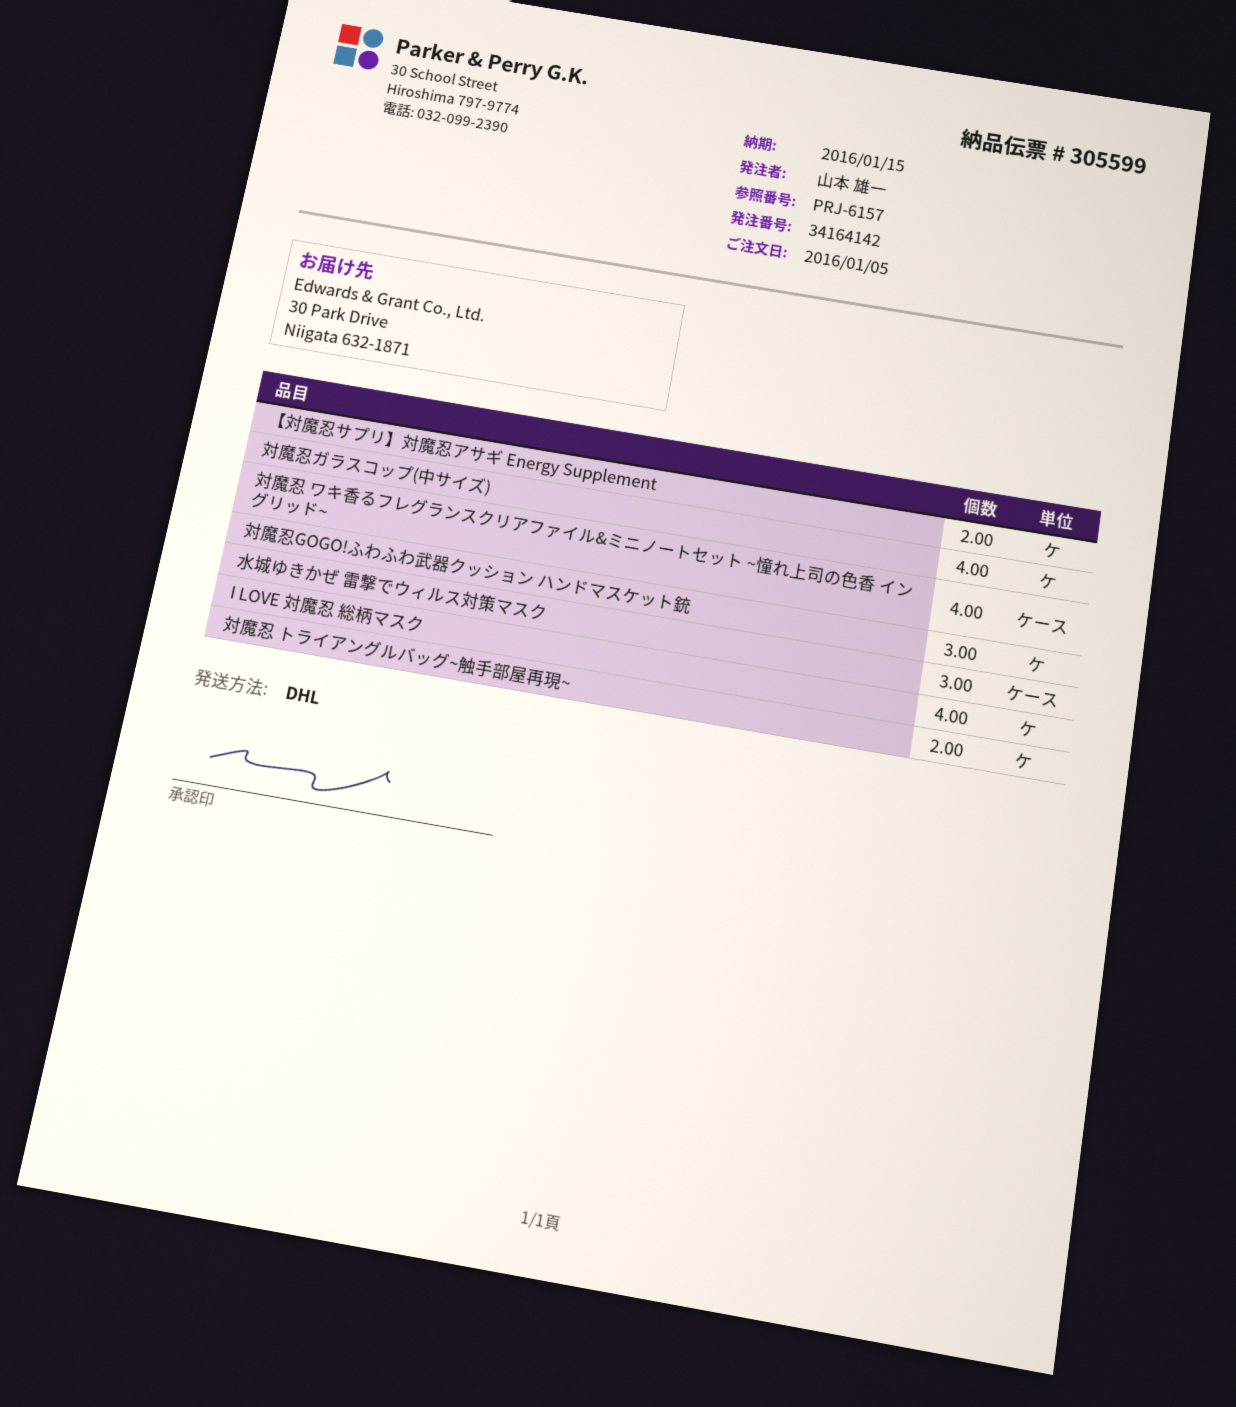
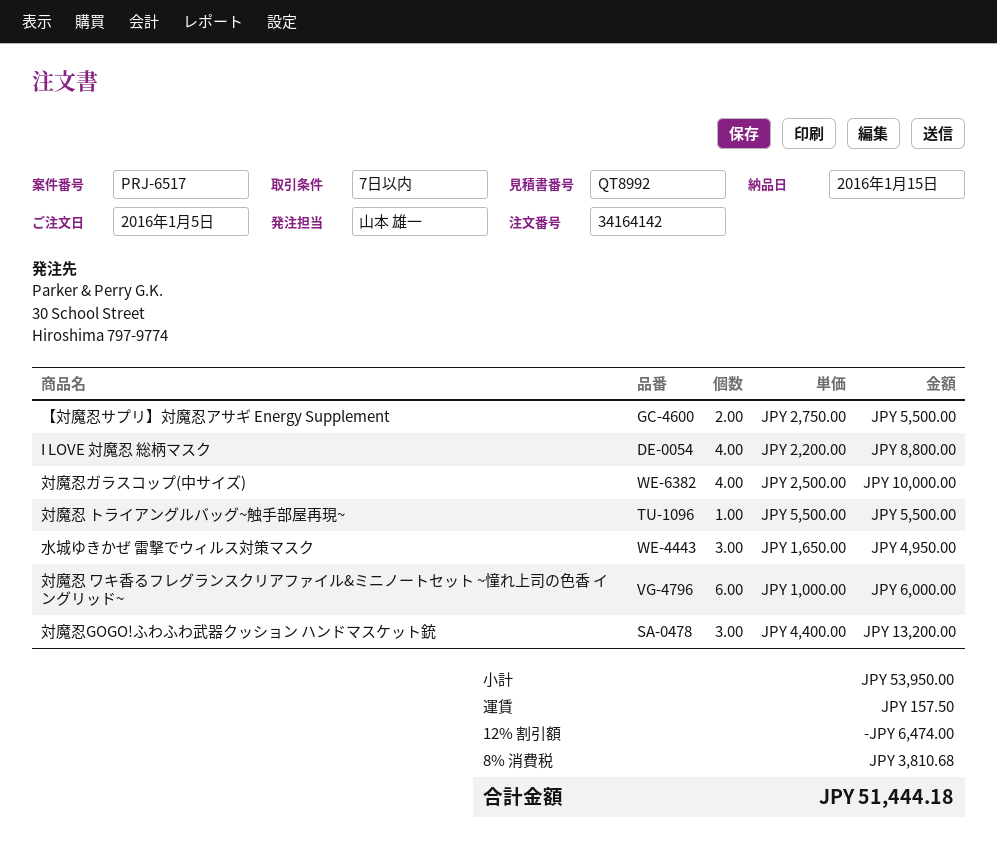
reference: PRJ-6157 -> PRJ-6517
対魔忍 ワキ香るフレグランスクリアファイル&ミニノートセット ~憧れ上司の色香 イングリッド~: 4 -> 6
対魔忍 トライアングルバッグ~触手部屋再現~: 2 -> 1

